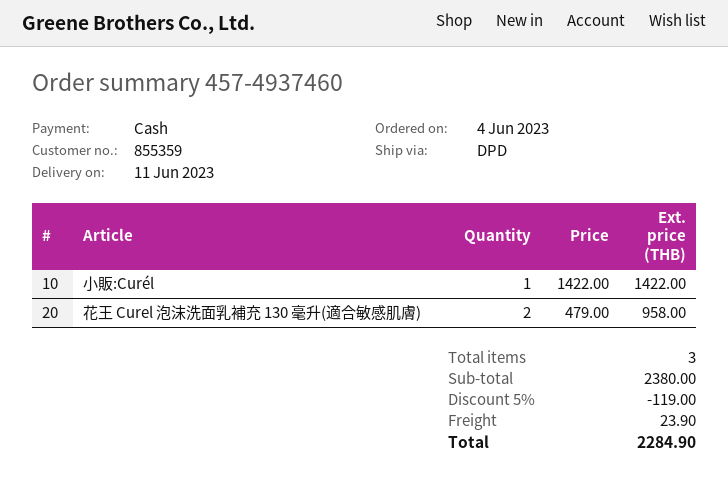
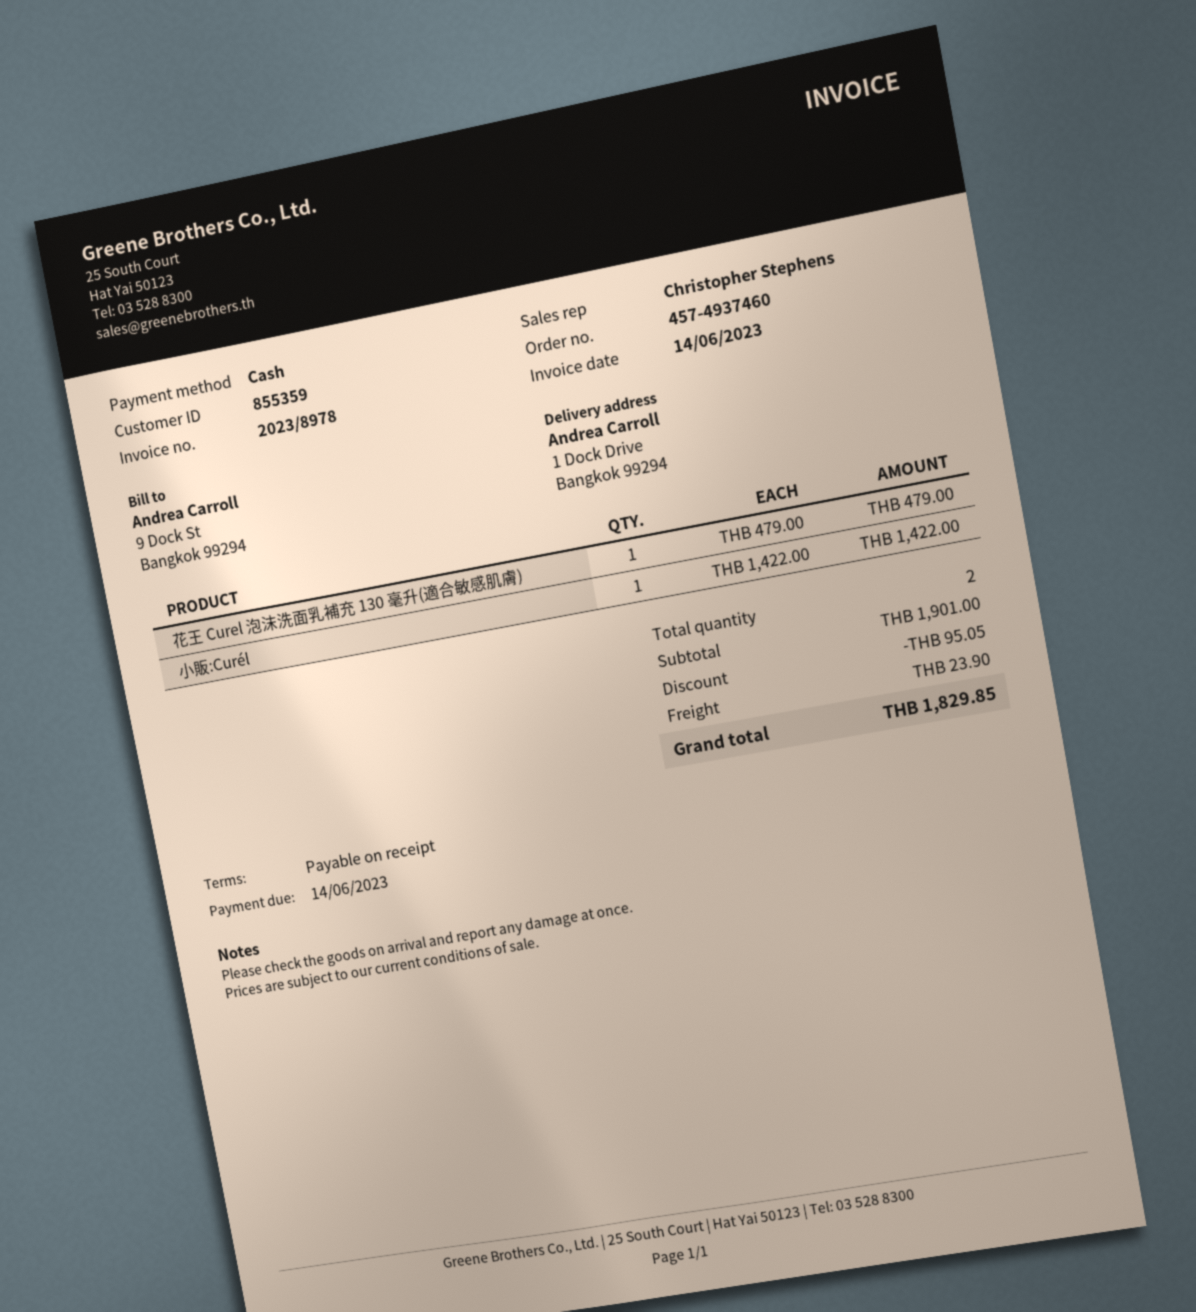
花王 Curel 泡沫洗面乳補充 130 毫升(適合敏感肌膚): 2 x 479.00 = 958.00 -> 1 x 479.00 = 479.00
total quantity: 3 -> 2
subtotal: 2380.00 -> 1901.00
discount: 119.00 -> 95.05
total: 2284.90 -> 1829.85

